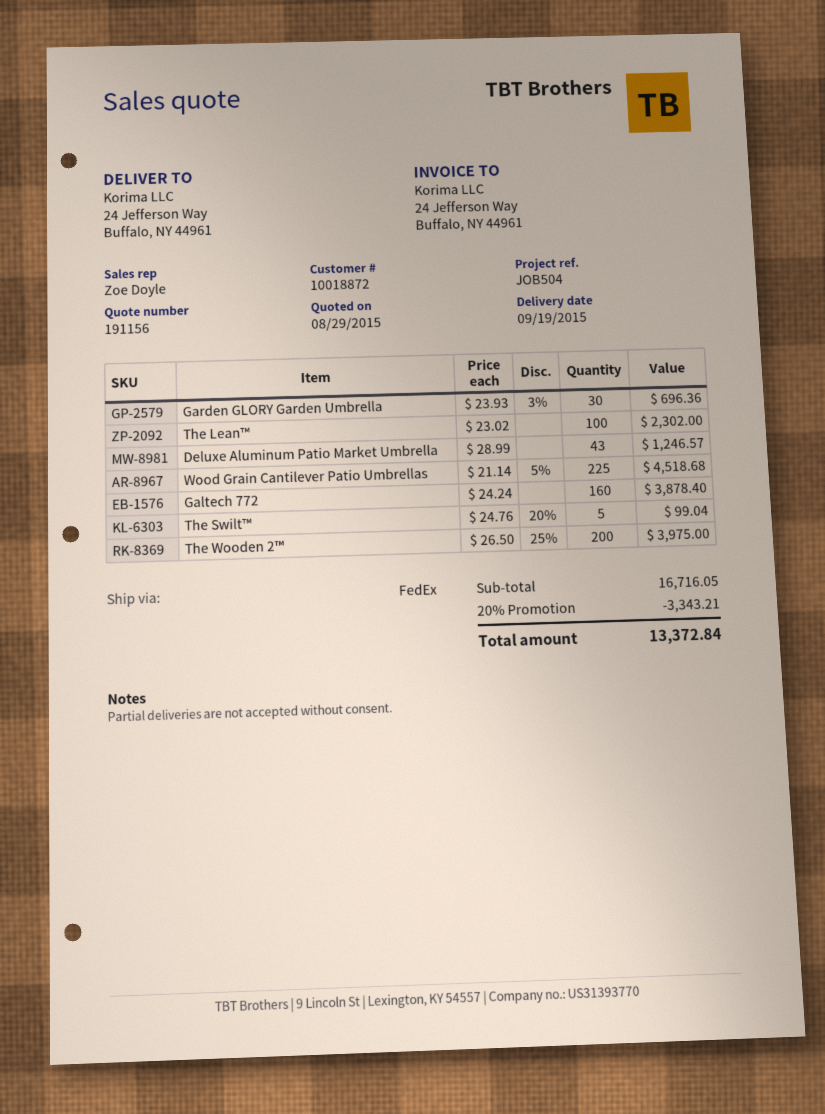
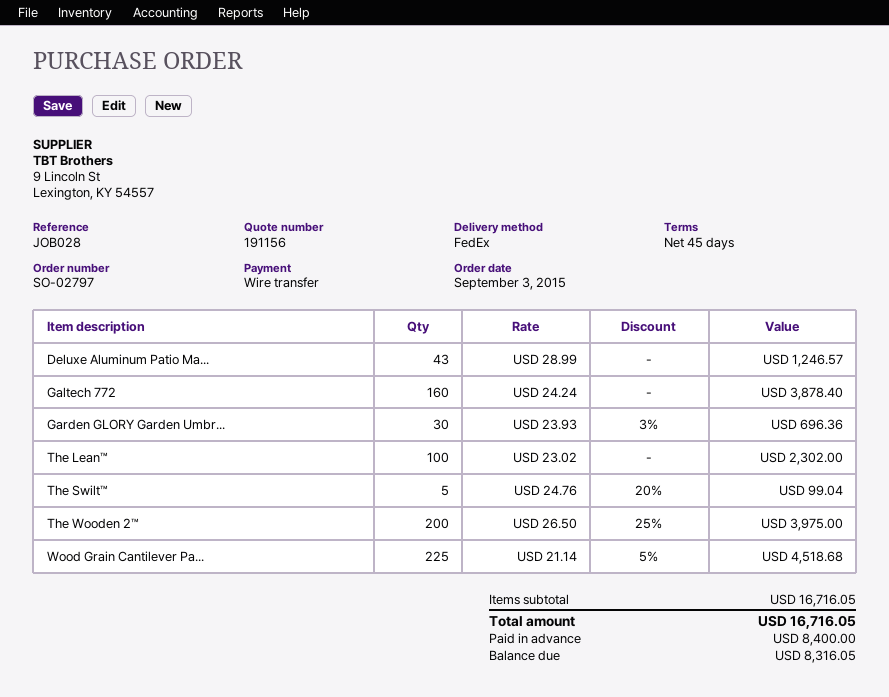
reference: JOB504 -> JOB028
discount: 20% = 3343.21 -> none
total: 13372.84 -> 16716.05

